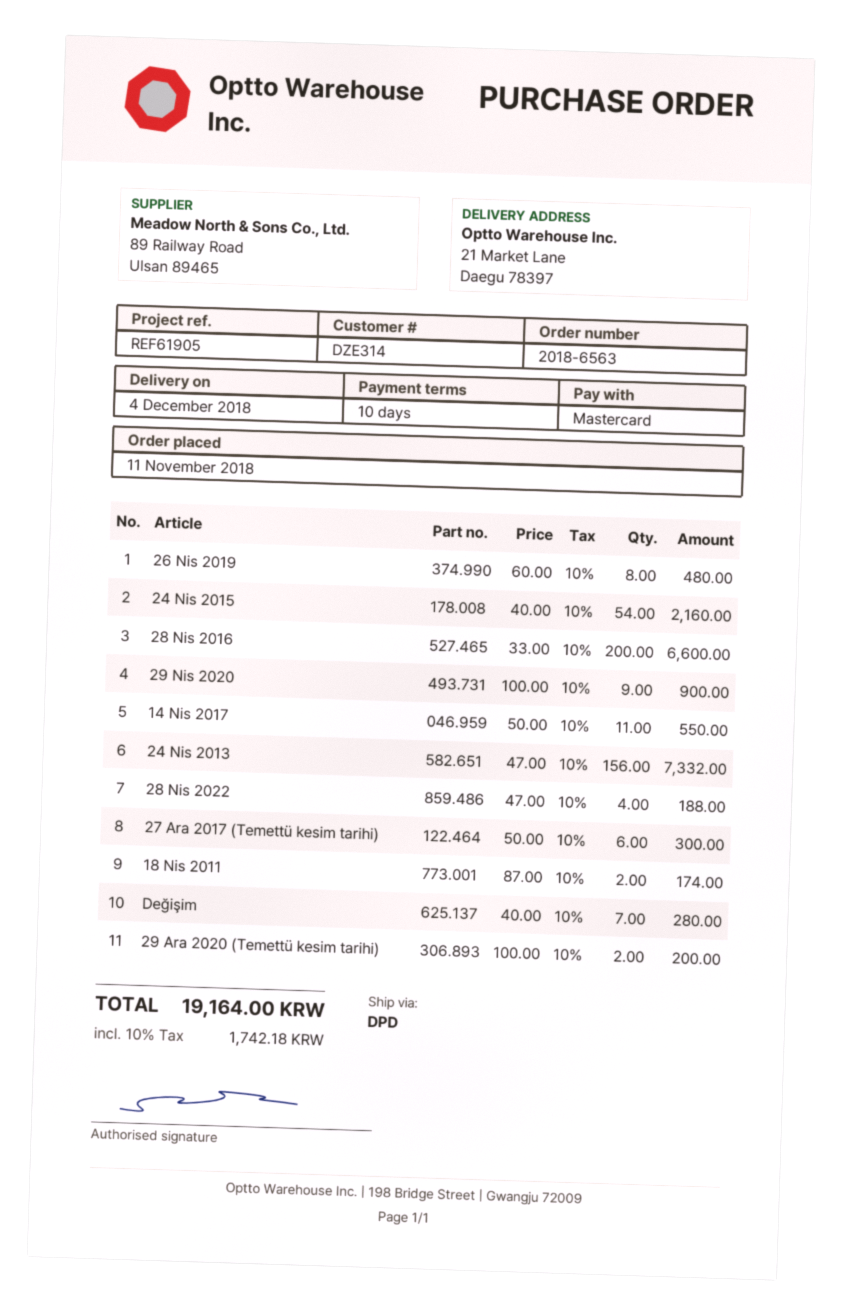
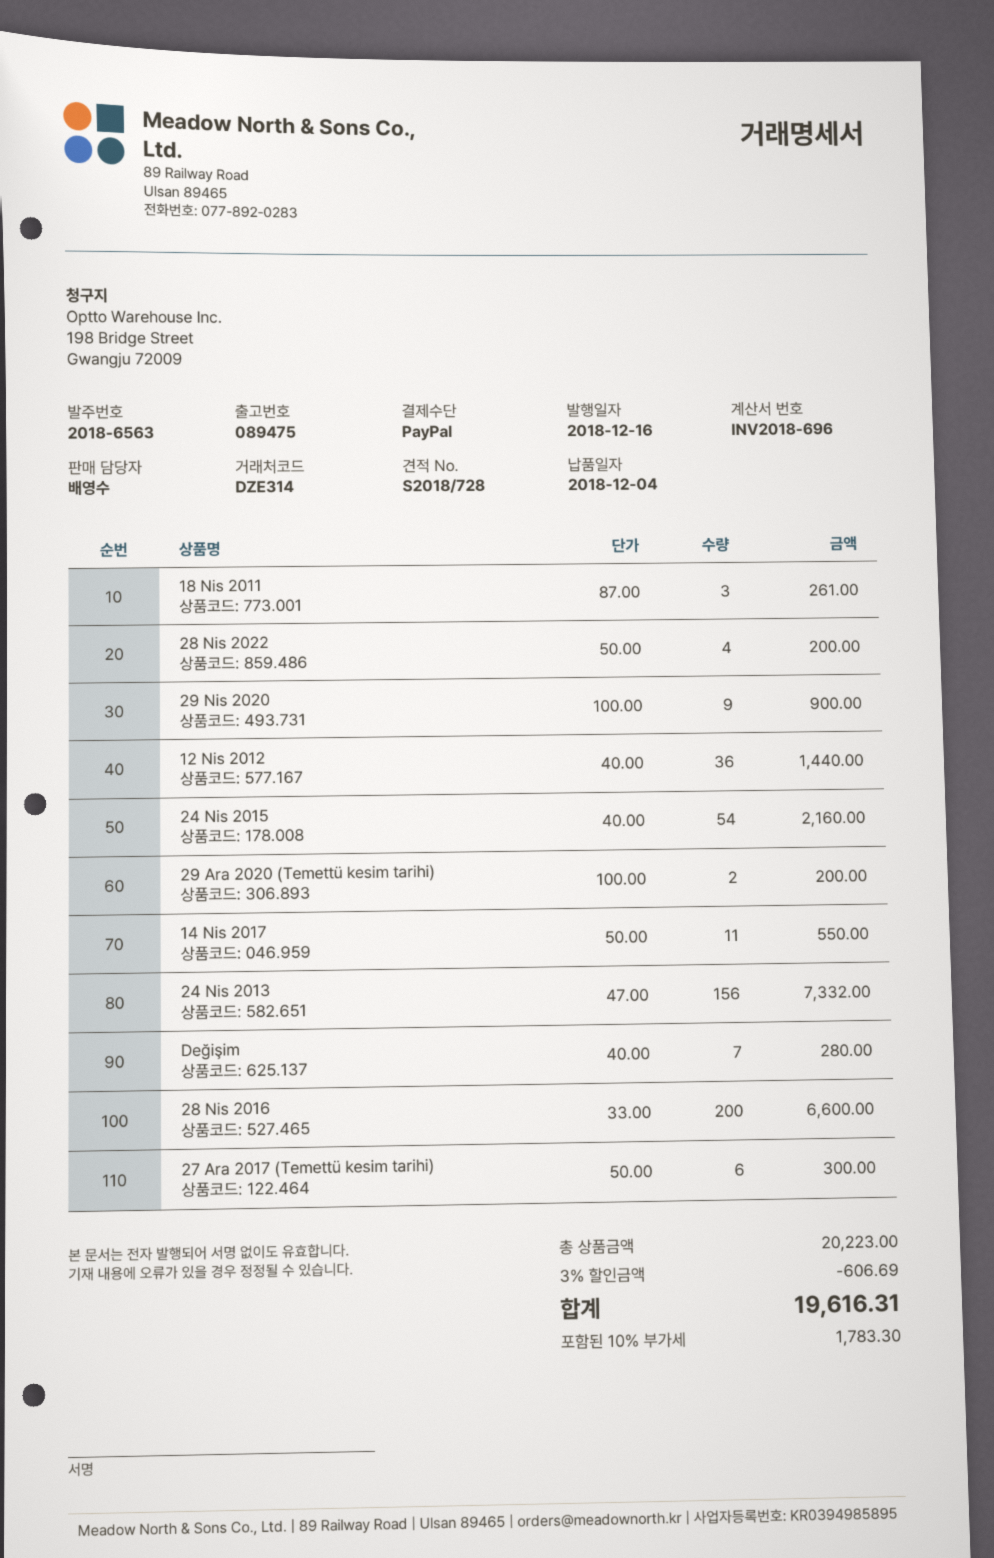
payment method: Mastercard -> PayPal
26 Nis 2019: 8 x 60.00 = 480.00 -> none
28 Nis 2022: 4 x 47.00 = 188.00 -> 4 x 50.00 = 200.00
18 Nis 2011: 2 x 87.00 = 174.00 -> 3 x 87.00 = 261.00
12 Nis 2012: none -> 36 x 40.00 = 1440.00
discount: none -> 3% = 606.69
tax: 10% = 1742.18 -> 10% = 1783.30
total: 19164.00 -> 19616.31

